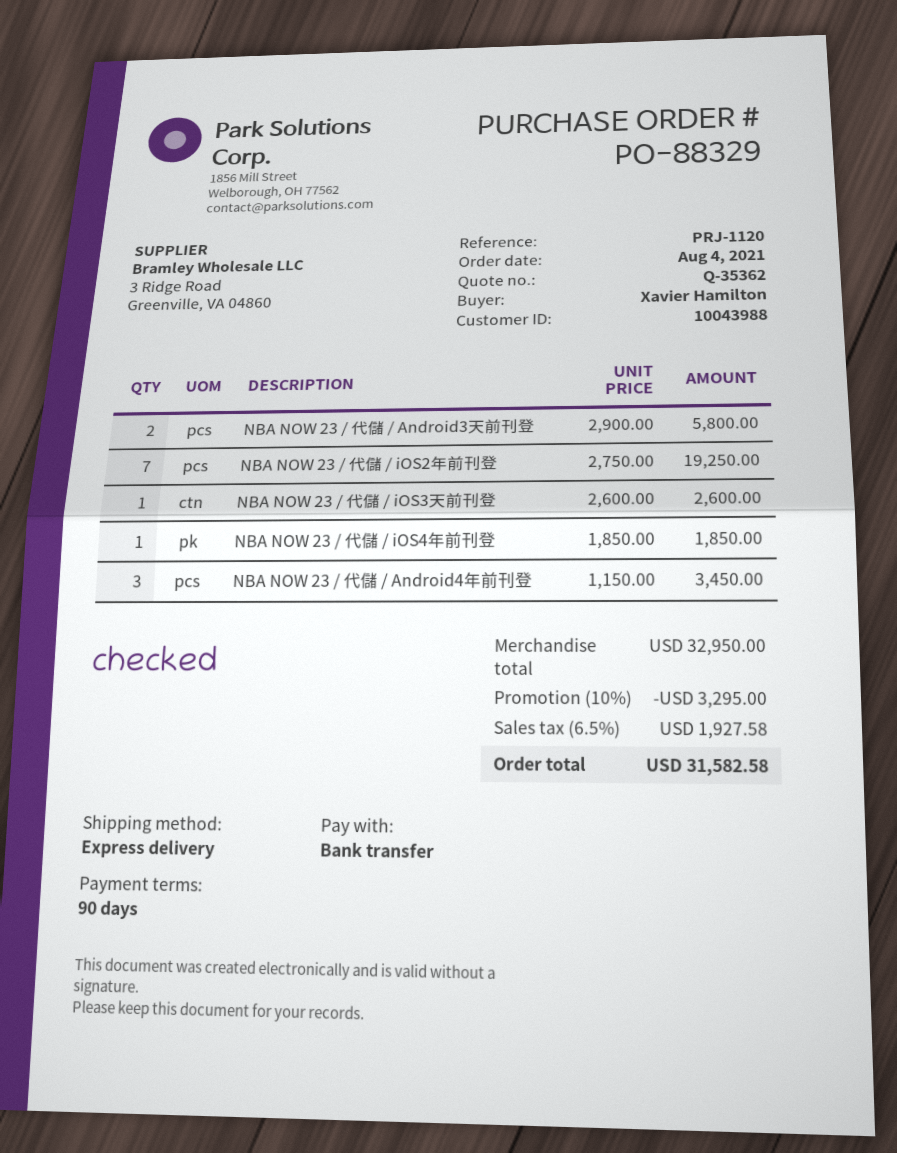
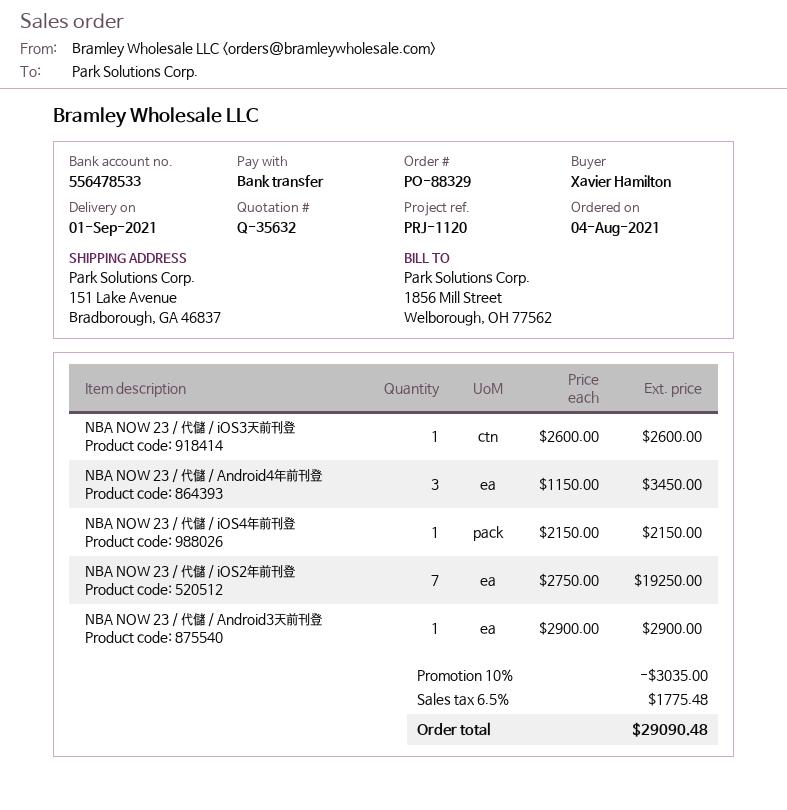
quote number: Q-35362 -> Q-35632
NBA NOW 23 / 代儲 / Android3天前刊登: 2 x 2900.00 = 5800.00 -> 1 x 2900.00 = 2900.00
NBA NOW 23 / 代儲 / iOS4年前刊登: 1 x 1850.00 = 1850.00 -> 1 x 2150.00 = 2150.00
discount: 10% = 3295.00 -> 10% = 3035.00
tax: 6.5% = 1927.58 -> 6.5% = 1775.48
total: 31582.58 -> 29090.48

